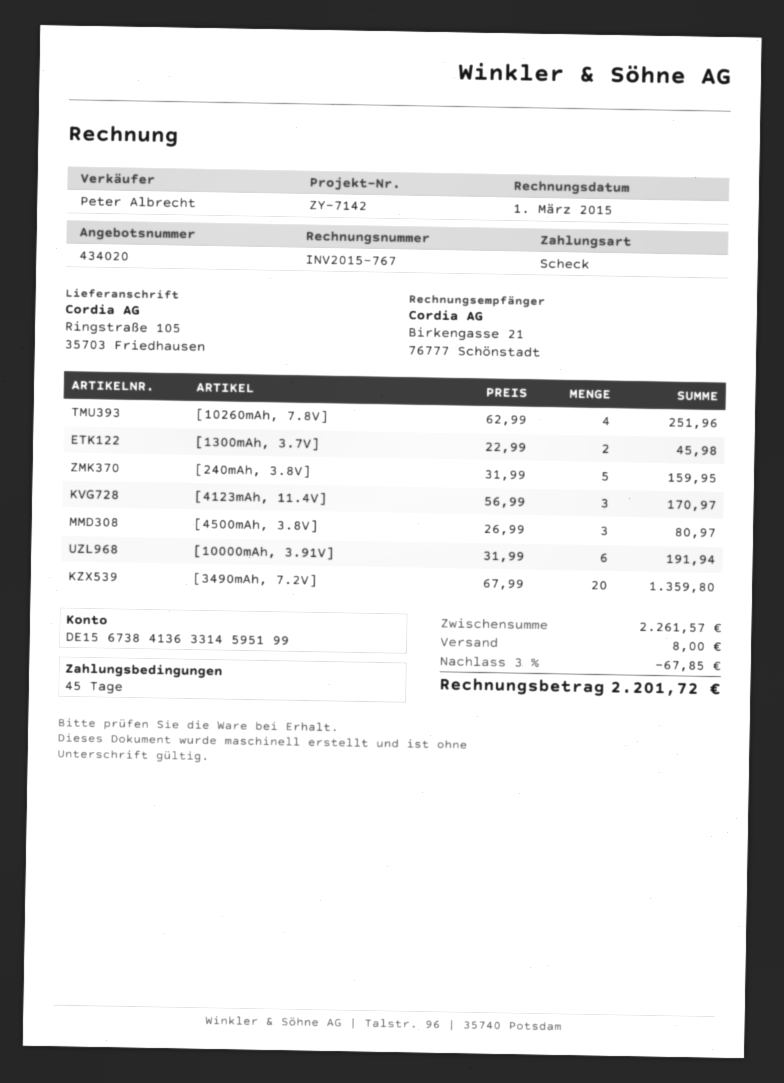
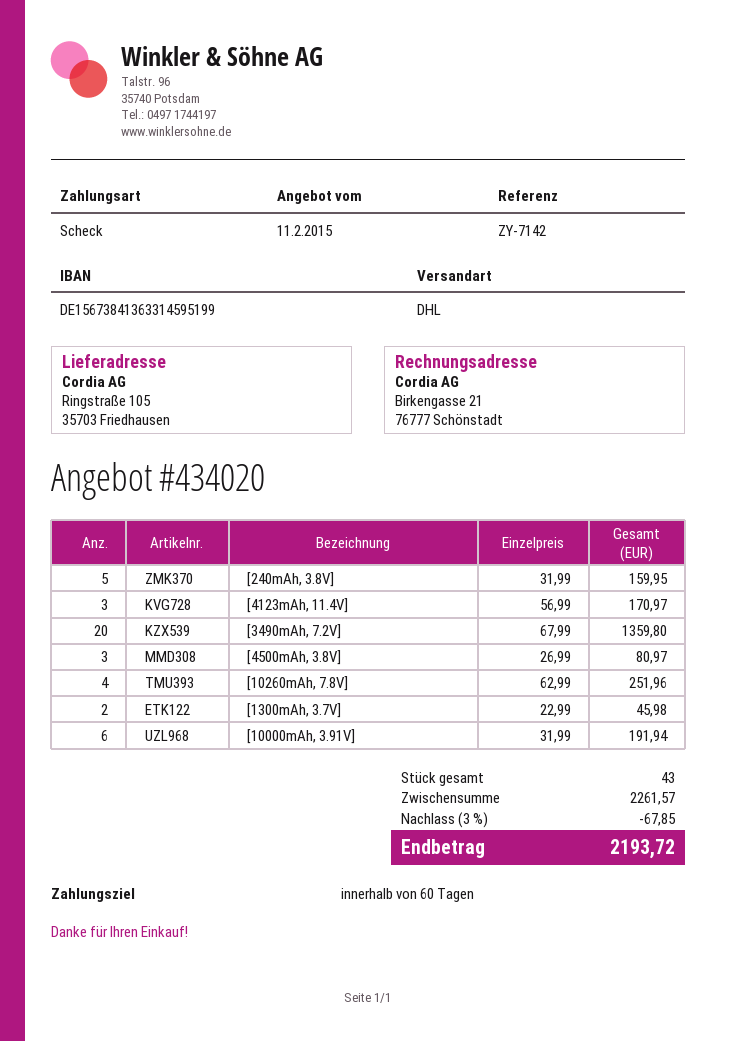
payment terms: 45 days -> 60 days
shipping: 8.00 -> none
total: 2201.72 -> 2193.72

